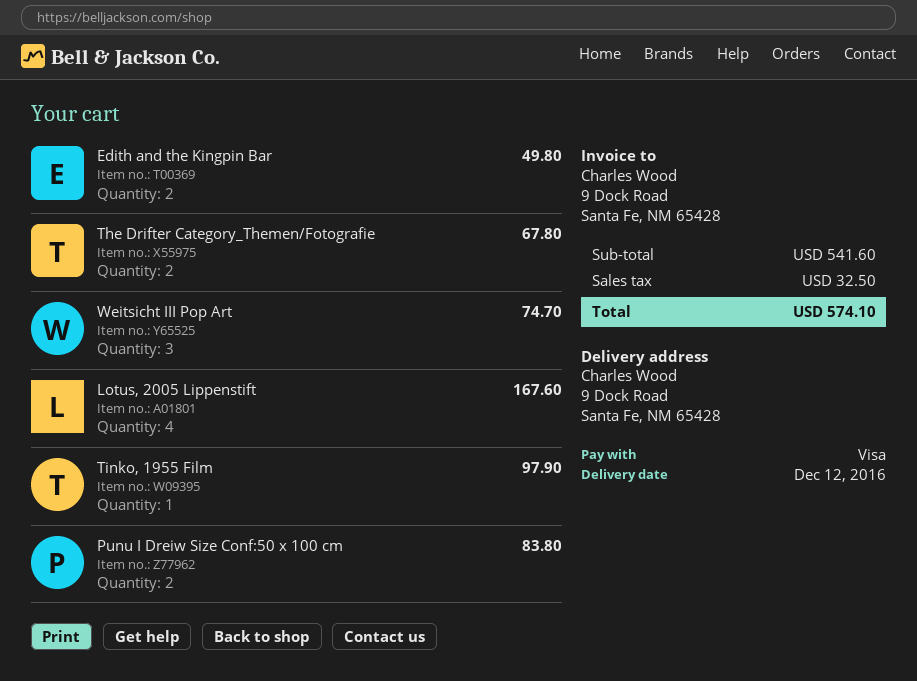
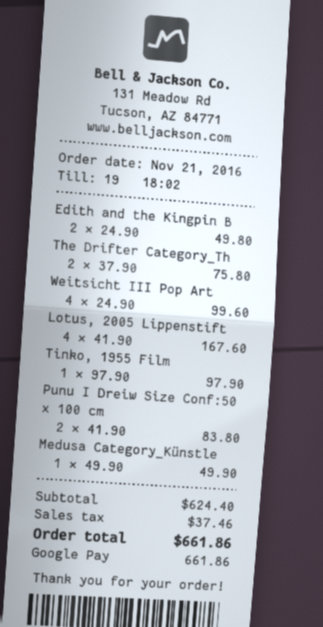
payment method: Visa -> Google Pay
The Drifter Category_Themen/Fotografie: 2 for 67.80 -> 2 for 75.80
Weitsicht III Pop Art: 3 for 74.70 -> 4 for 99.60
Medusa Category_Künstle: none -> 1 for 49.90
subtotal: 541.60 -> 624.40
tax: 32.50 -> 37.46
total: 574.10 -> 661.86

